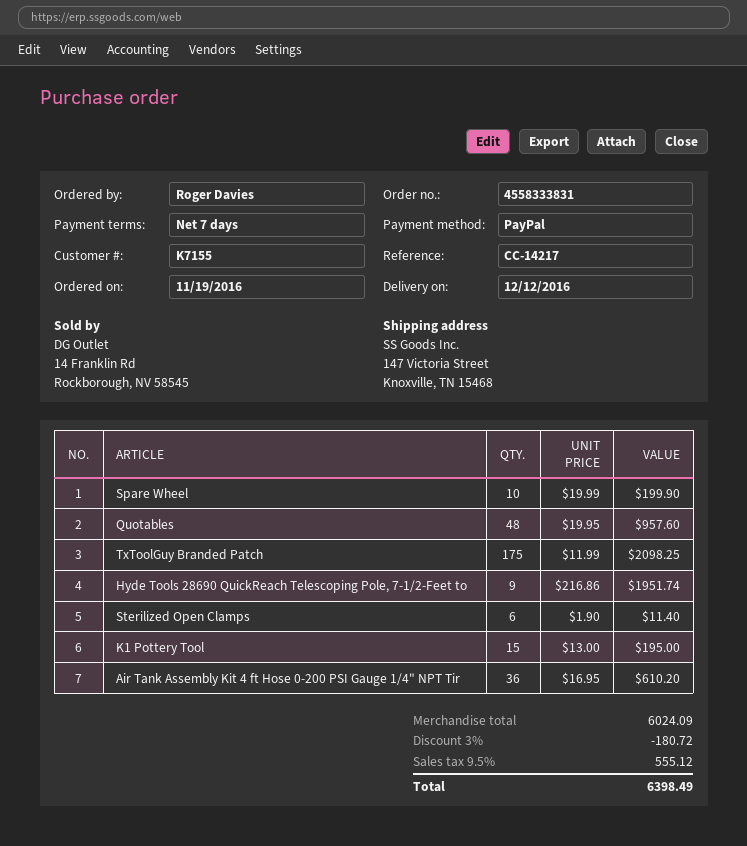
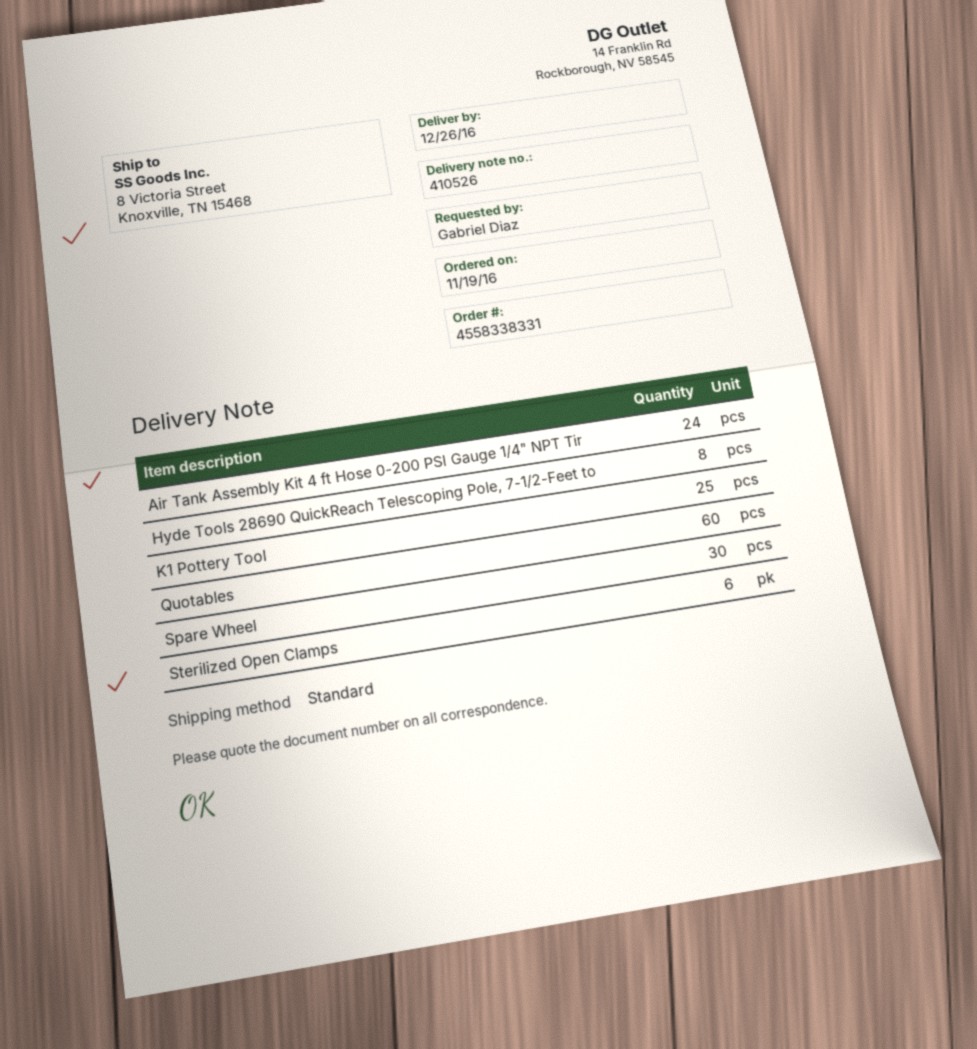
order number: 4558333831 -> 4558338331
delivery date: 2016-12-12 -> 2016-12-26
ordered by: Roger Davies -> Gabriel Diaz
ship to: 147 Victoria Street, Knoxville, TN 15468 -> 8 Victoria Street, Knoxville, TN 15468
Spare Wheel: 10 -> 30
Quotables: 48 -> 60
TxToolGuy Branded Patch: 175 -> none
Hyde Tools 28690 QuickReach Telescoping Pole, 7-1/2-Feet to: 9 -> 8
K1 Pottery Tool: 15 -> 25
Air Tank Assembly Kit 4 ft Hose 0-200 PSI Gauge 1/4" NPT Tir: 36 -> 24

